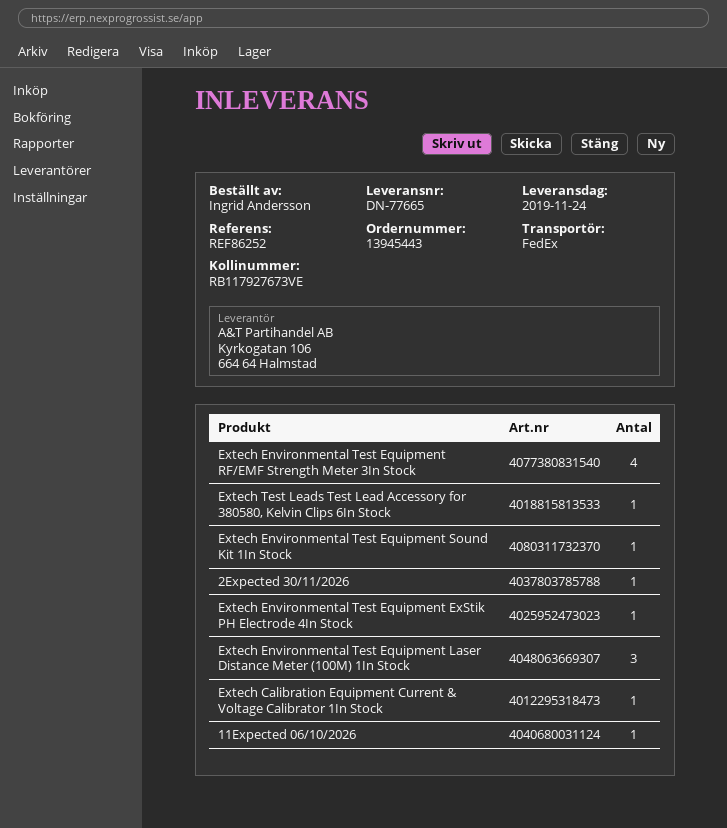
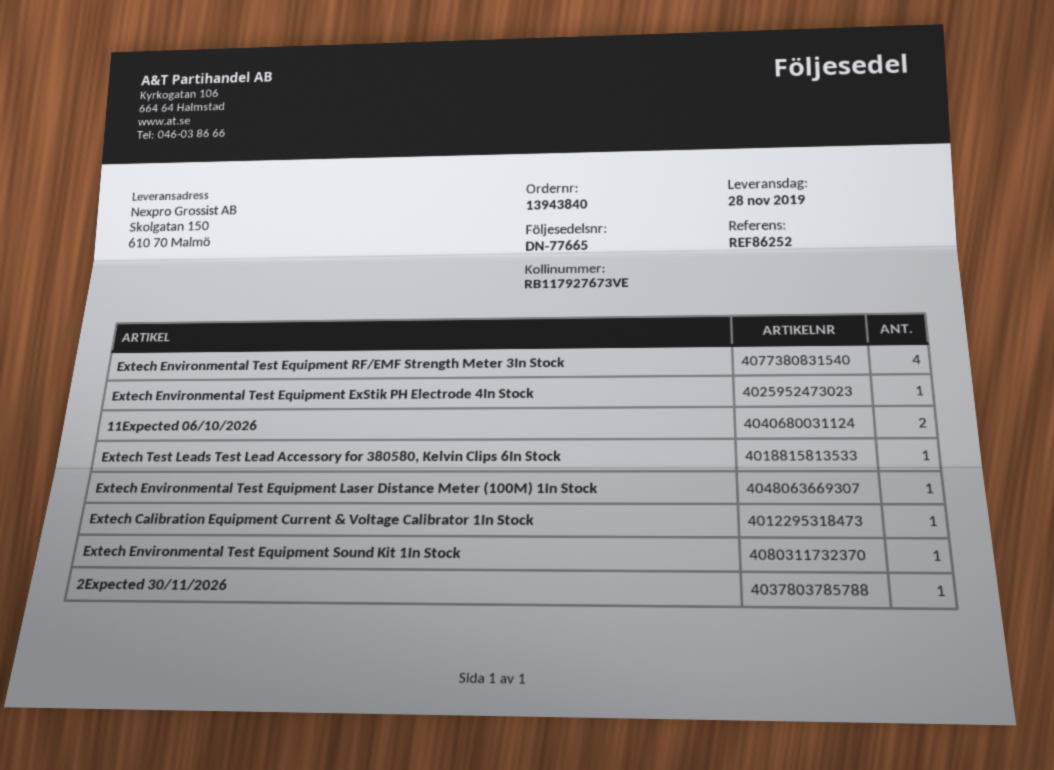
order number: 13945443 -> 13943840
delivery date: 2019-11-24 -> 2019-11-28
Extech Environmental Test Equipment Laser Distance Meter (100M) 1In Stock: 3 -> 1
11Expected 06/10/2026: 1 -> 2

